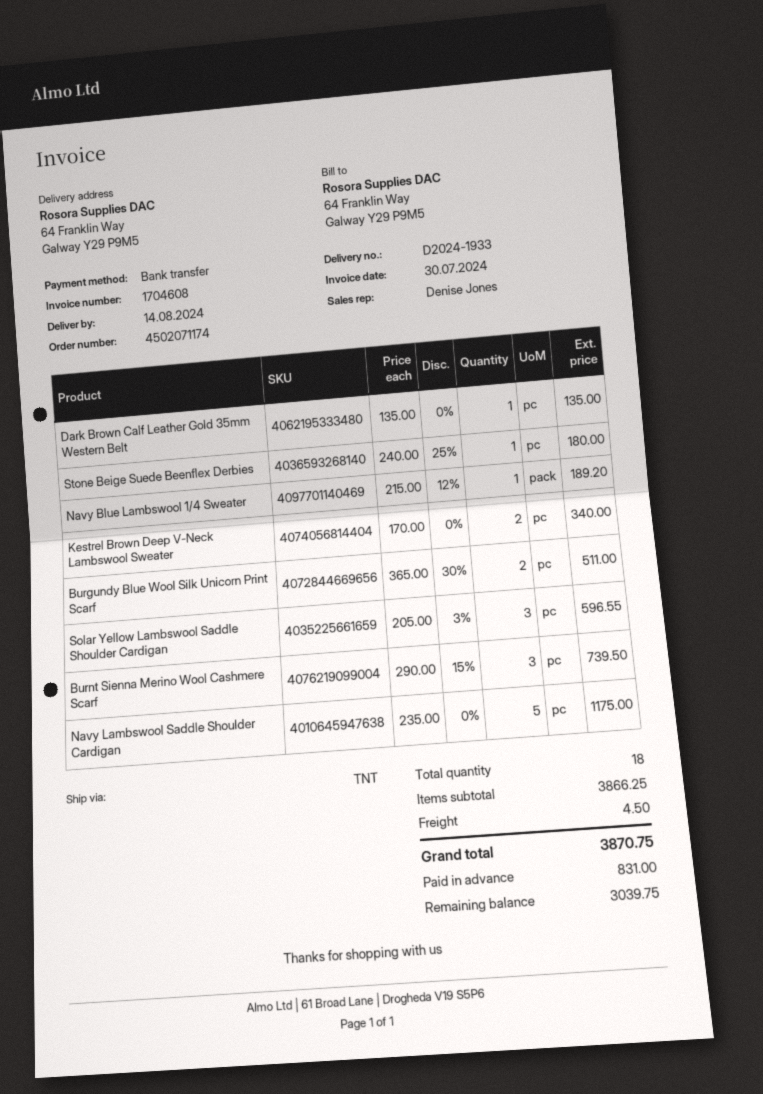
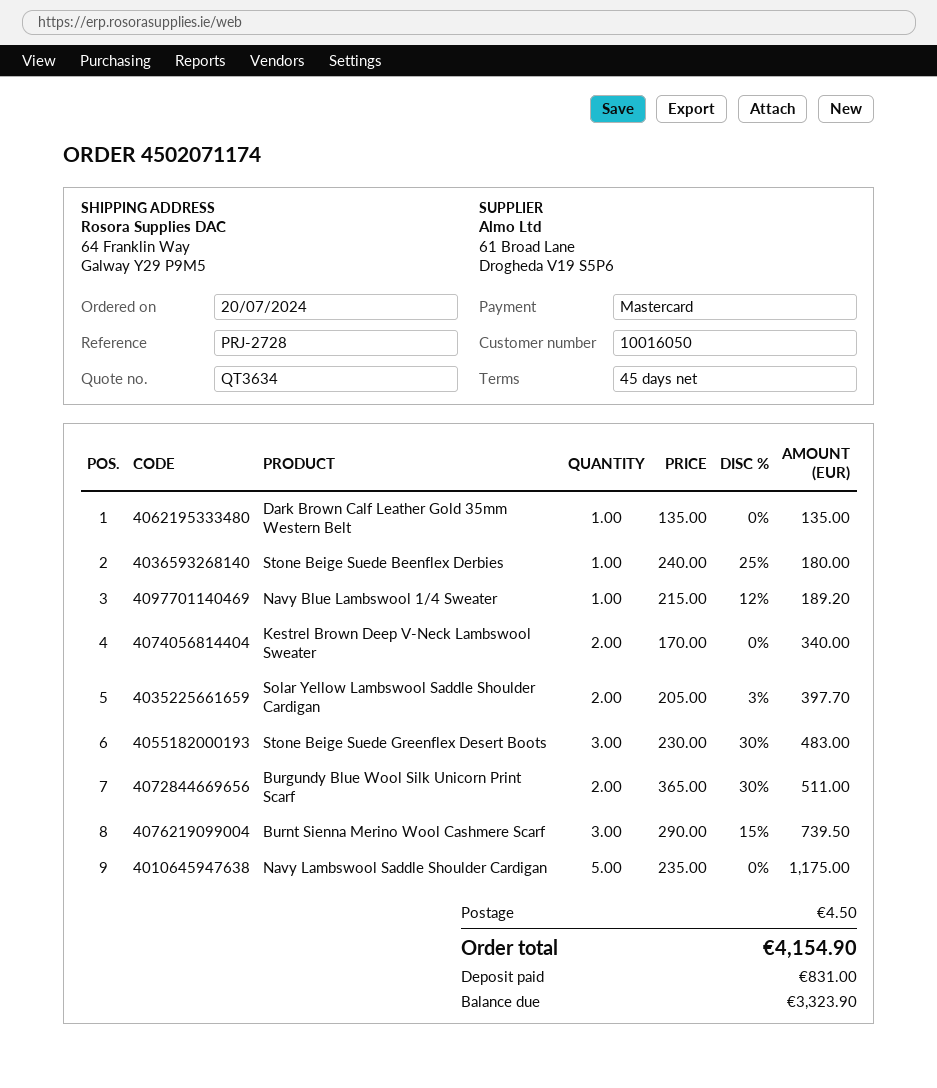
payment method: bank transfer -> Mastercard
Solar Yellow Lambswool Saddle Shoulder Cardigan: 3 x 205.00 - 3% = 596.55 -> 2 x 205.00 - 3% = 397.70
Stone Beige Suede Greenflex Desert Boots: none -> 3 x 230.00 - 30% = 483.00
total: 3870.75 -> 4154.90
balance: 3039.75 -> 3323.90

